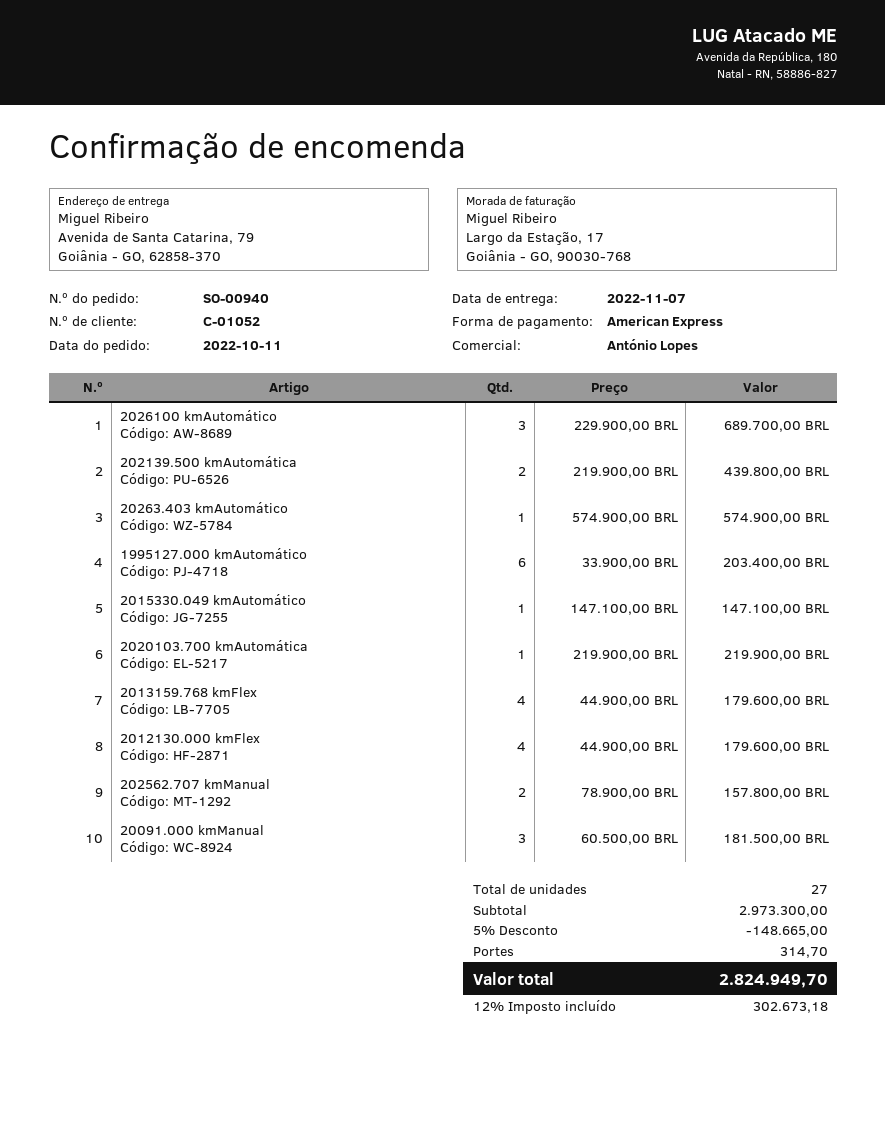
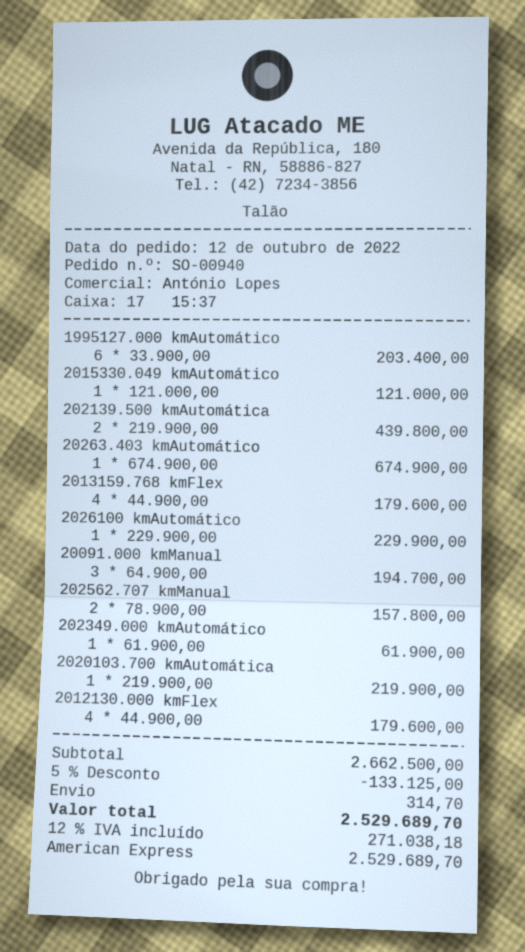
order date: 2022-10-11 -> 2022-10-12
2026100 kmAutomático: 3 x 229900.00 = 689700.00 -> 1 x 229900.00 = 229900.00
20263.403 kmAutomático: 1 x 574900.00 = 574900.00 -> 1 x 674900.00 = 674900.00
2015330.049 kmAutomático: 1 x 147100.00 = 147100.00 -> 1 x 121000.00 = 121000.00
20091.000 kmManual: 3 x 60500.00 = 181500.00 -> 3 x 64900.00 = 194700.00
202349.000 kmAutomático: none -> 1 x 61900.00 = 61900.00
subtotal: 2973300.00 -> 2662500.00
discount: 5% = 148665.00 -> 5% = 133125.00
tax: 12% = 302673.18 -> 12% = 271038.18
total: 2824949.70 -> 2529689.70

